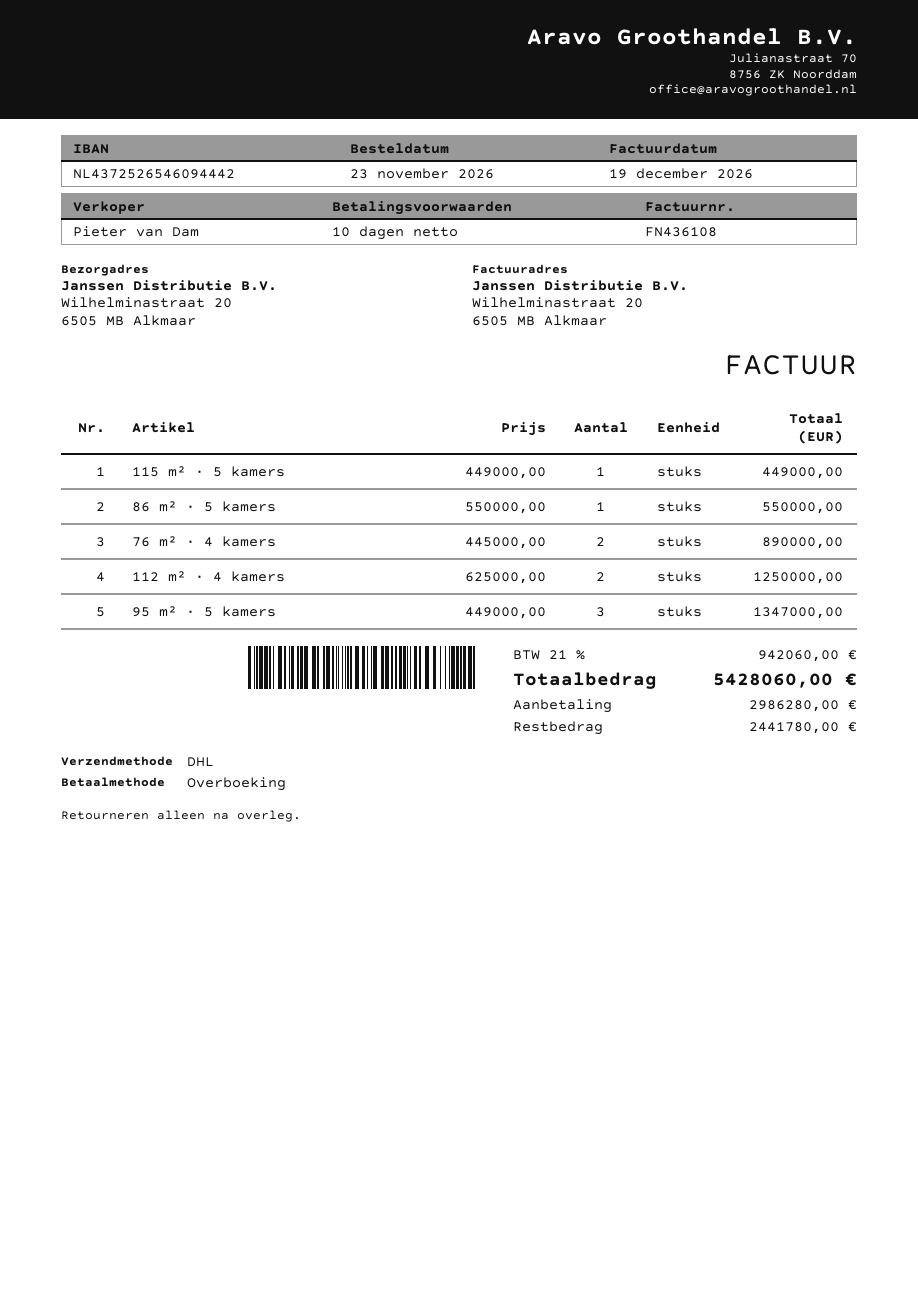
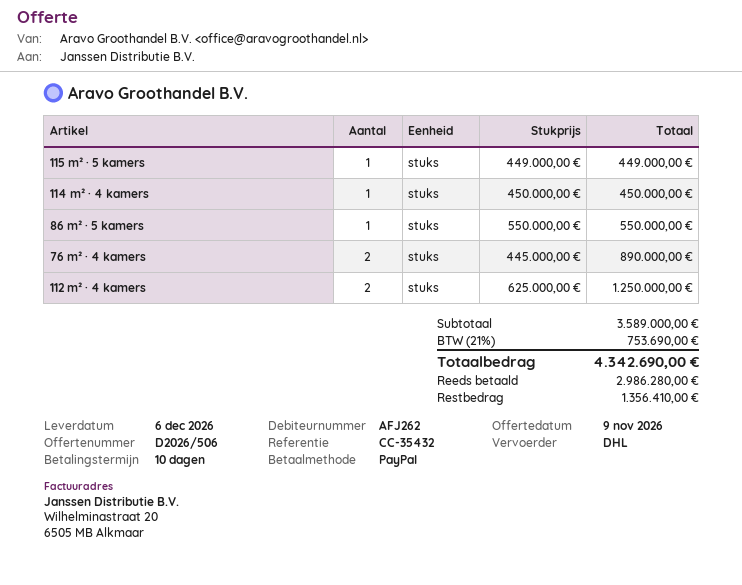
payment method: bank transfer -> PayPal
95 m² · 5 kamers: 3 x 449000.00 = 1347000.00 -> none
114 m² · 4 kamers: none -> 1 x 450000.00 = 450000.00
tax: 21% = 942060.00 -> 21% = 753690.00
total: 5428060.00 -> 4342690.00
balance: 2441780.00 -> 1356410.00

